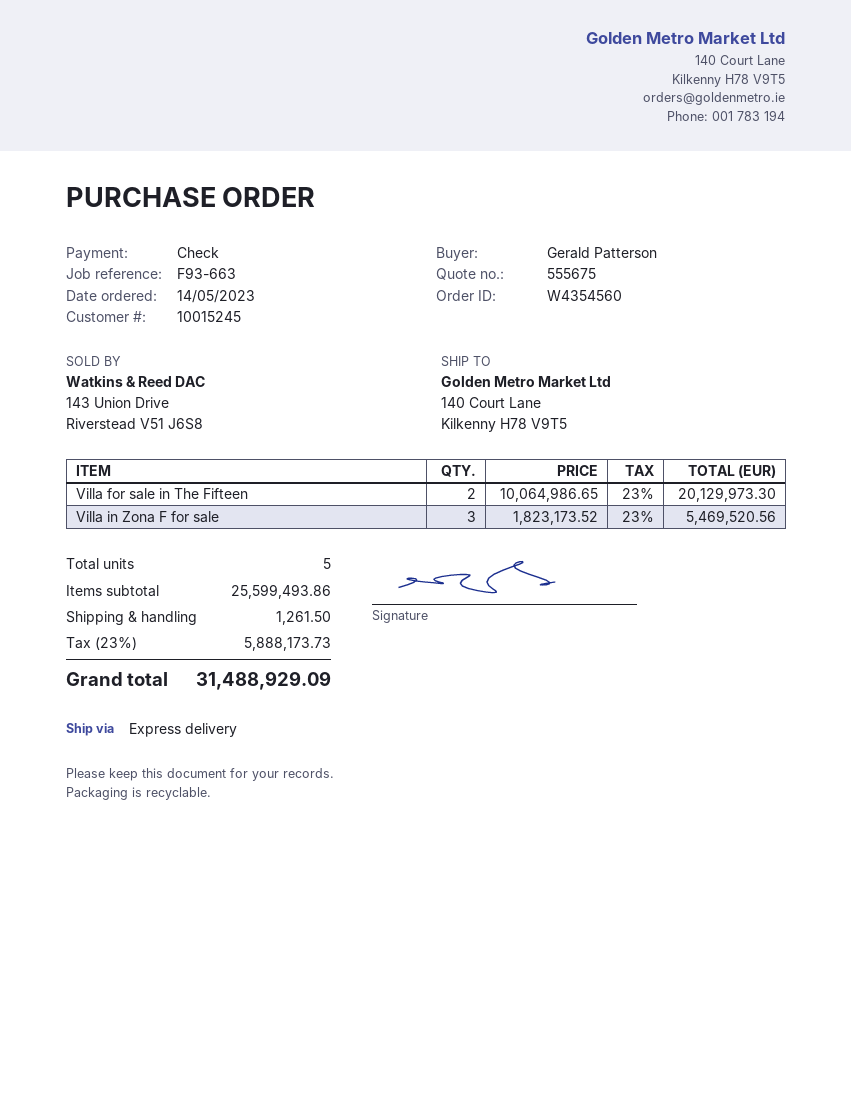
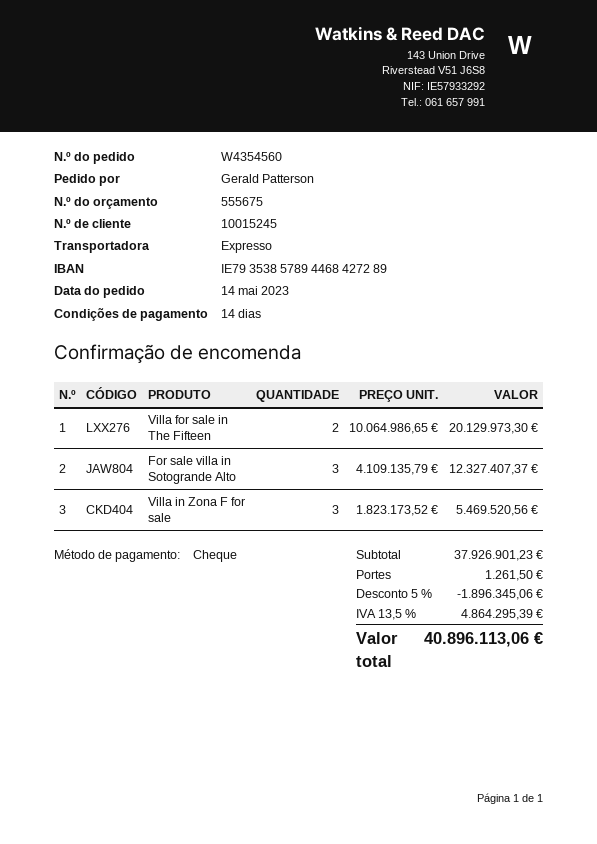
For sale villa in Sotogrande Alto: none -> 3 x 4109135.79 = 12327407.37
subtotal: 25599493.86 -> 37926901.23
discount: none -> 5% = 1896345.06
tax: 23% = 5888173.73 -> 13.5% = 4864295.39
total: 31488929.09 -> 40896113.06

